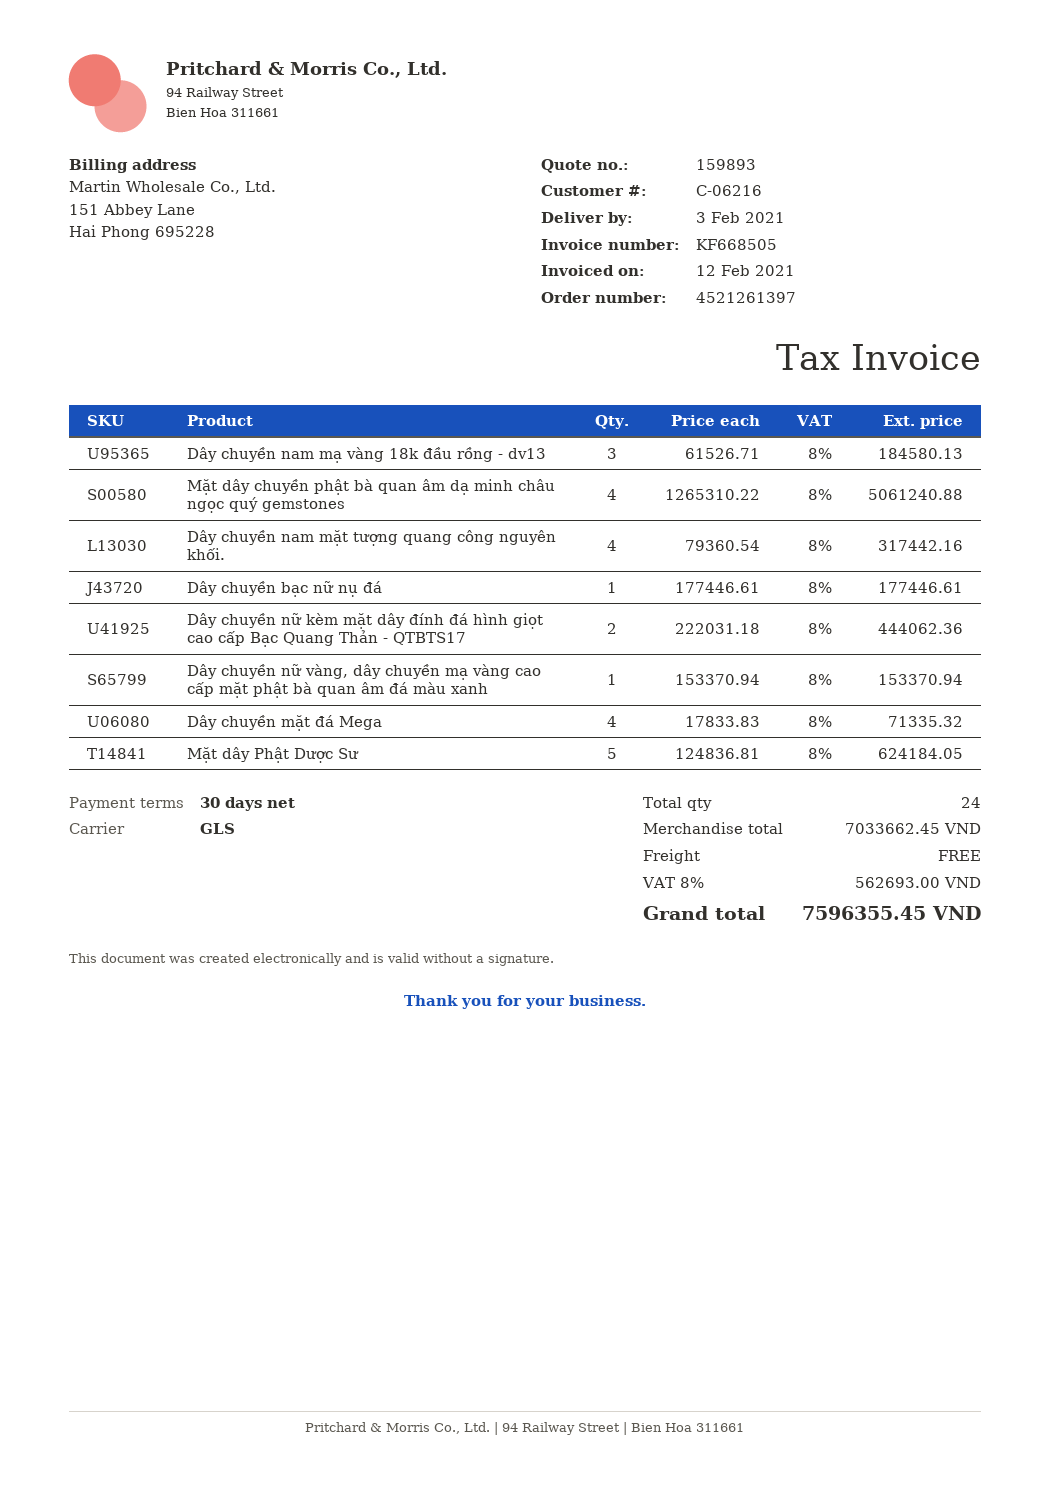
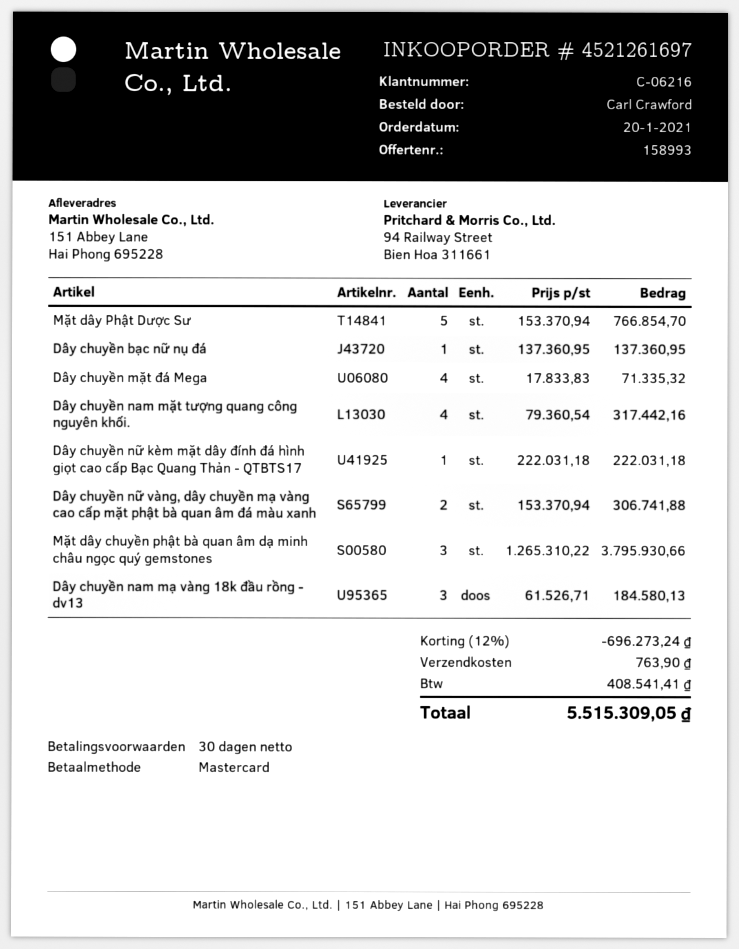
quote number: 159893 -> 158993
order number: 4521261397 -> 4521261697
Mặt dây chuyền phật bà quan âm dạ minh châu ngọc quý gemstones: 4 x 1265310.22 = 5061240.88 -> 3 x 1265310.22 = 3795930.66
Dây chuyền bạc nữ nụ đá: 1 x 177446.61 = 177446.61 -> 1 x 137360.95 = 137360.95
Dây chuyền nữ kèm mặt dây đính đá hình giọt cao cấp Bạc Quang Thản - QTBTS17: 2 x 222031.18 = 444062.36 -> 1 x 222031.18 = 222031.18
Dây chuyền nữ vàng, dây chuyền mạ vàng cao cấp mặt phật bà quan âm đá màu xanh: 1 x 153370.94 = 153370.94 -> 2 x 153370.94 = 306741.88
Mặt dây Phật Dược Sư: 5 x 124836.81 = 624184.05 -> 5 x 153370.94 = 766854.70
discount: none -> 12% = 696273.24
shipping: 0.00 -> 763.90
tax: 562693.00 -> 408541.41
total: 7596355.45 -> 5515309.05

